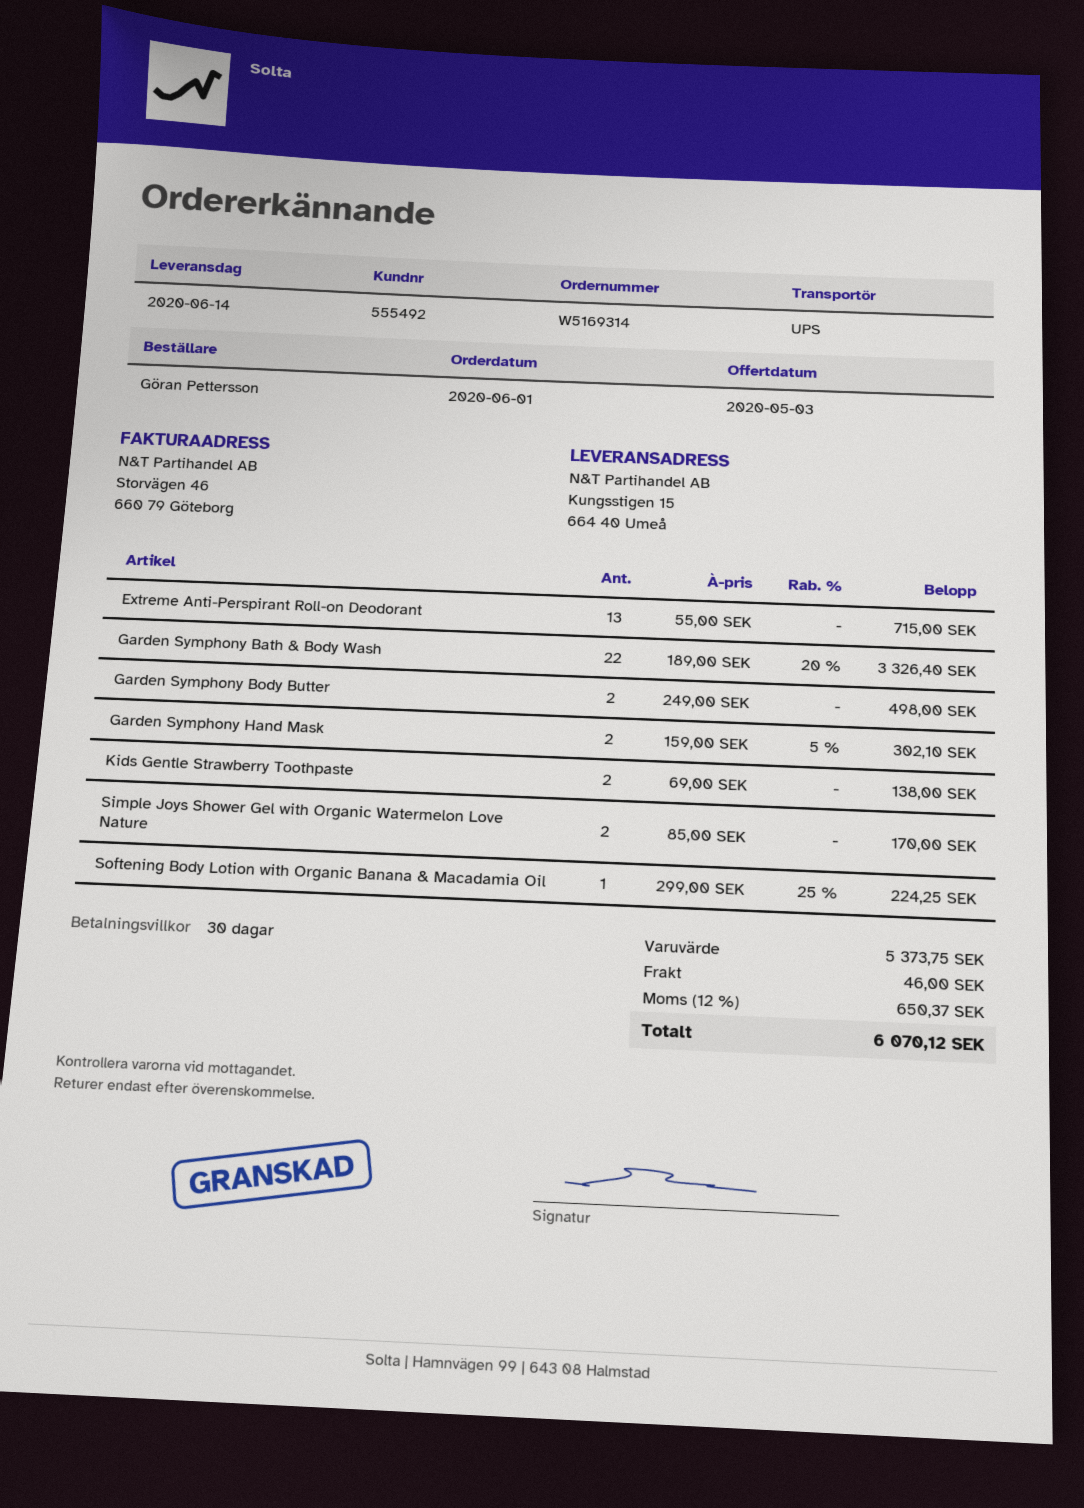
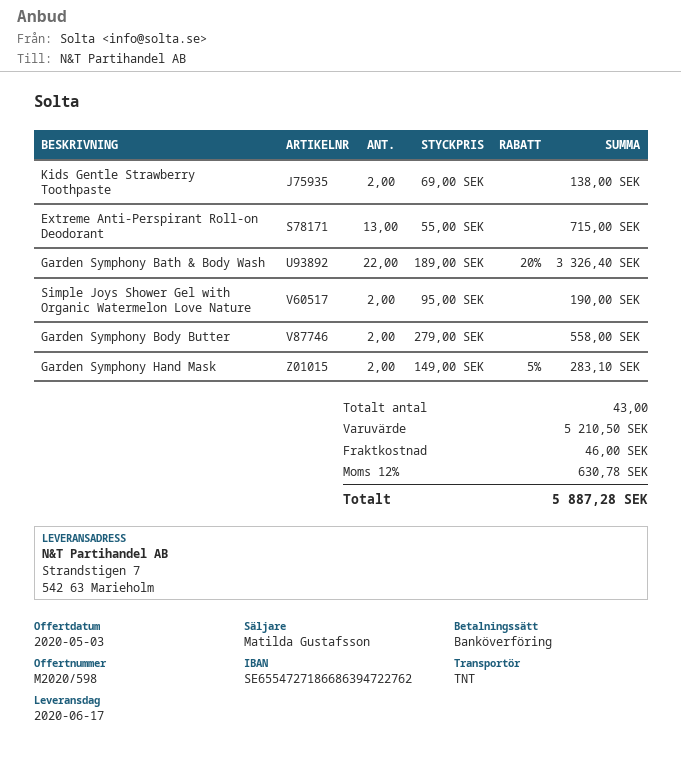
delivery date: 2020-06-14 -> 2020-06-17
shipping method: UPS -> TNT
ship to: Kungsstigen 15, 664 40 Umeå -> Strandstigen 7, 542 63 Marieholm
Garden Symphony Body Butter: 2 x 249.00 = 498.00 -> 2 x 279.00 = 558.00
Garden Symphony Hand Mask: 2 x 159.00 - 5% = 302.10 -> 2 x 149.00 - 5% = 283.10
Simple Joys Shower Gel with Organic Watermelon Love Nature: 2 x 85.00 = 170.00 -> 2 x 95.00 = 190.00
Softening Body Lotion with Organic Banana & Macadamia Oil: 1 x 299.00 - 25% = 224.25 -> none
subtotal: 5373.75 -> 5210.50
tax: 12% = 650.37 -> 12% = 630.78
total: 6070.12 -> 5887.28

